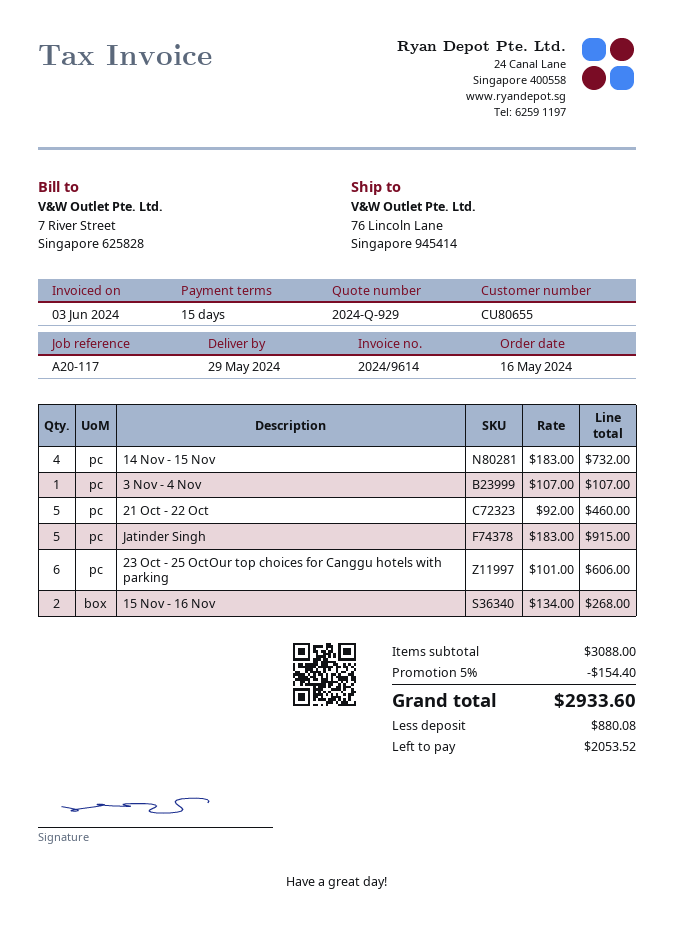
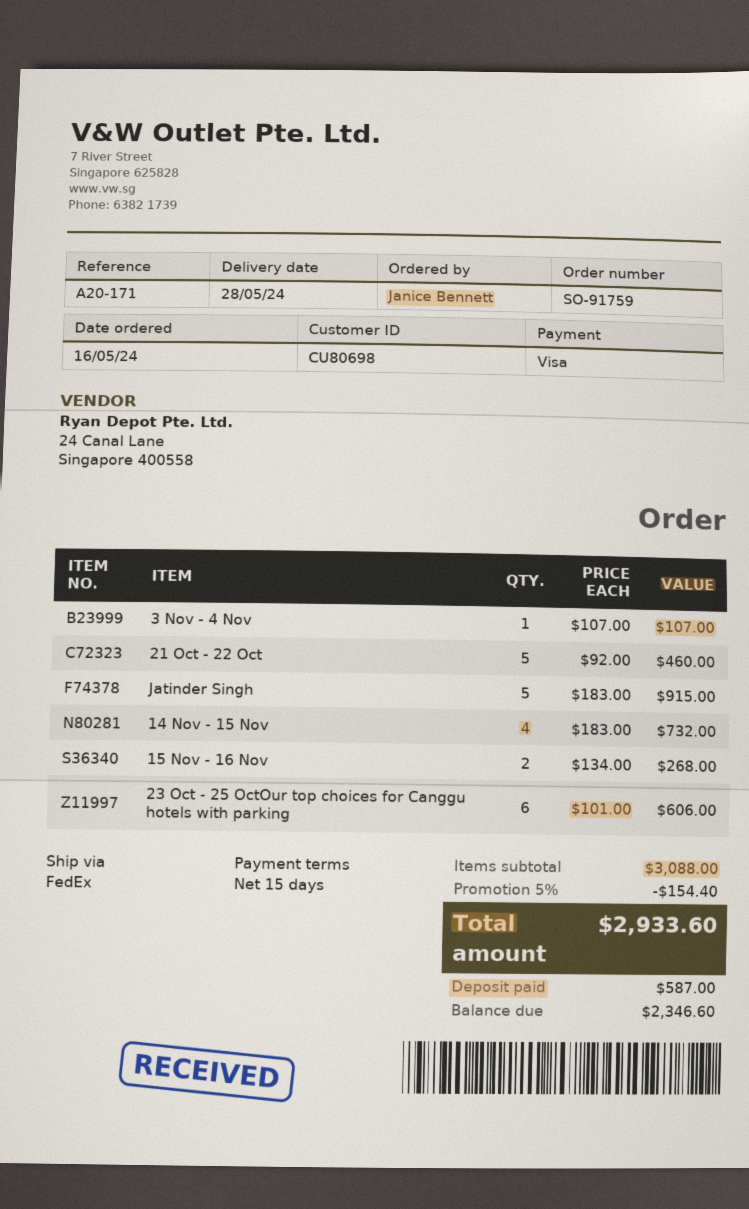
delivery date: 2024-05-29 -> 2024-05-28
customer number: CU80655 -> CU80698
reference: A20-117 -> A20-171
deposit: 880.08 -> 587.00
balance: 2053.52 -> 2346.60

